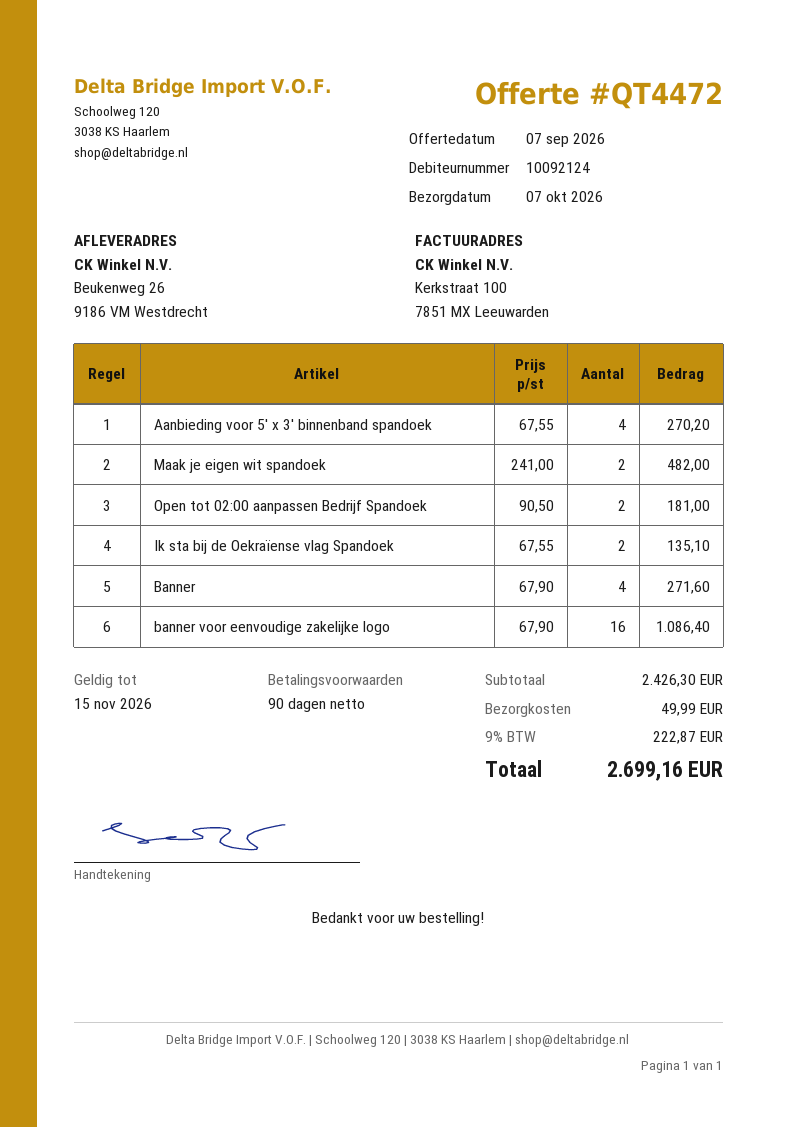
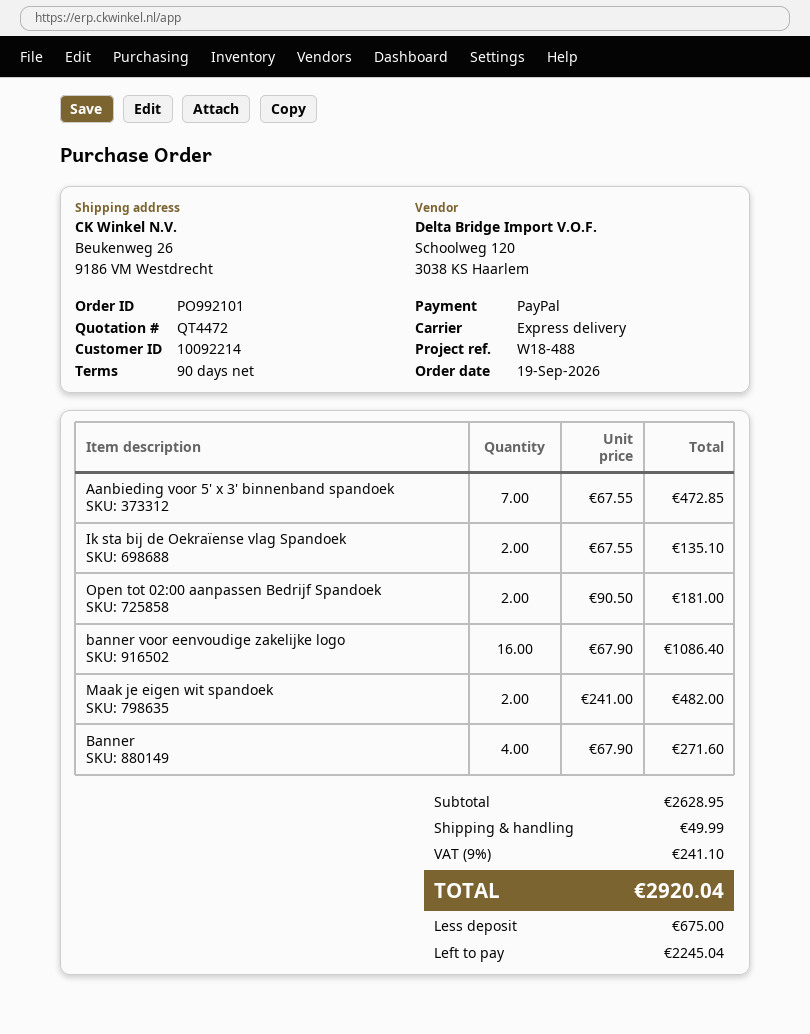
customer number: 10092124 -> 10092214
Aanbieding voor 5' x 3' binnenband spandoek: 4 x 67.55 = 270.20 -> 7 x 67.55 = 472.85
subtotal: 2426.30 -> 2628.95
tax: 9% = 222.87 -> 9% = 241.10
total: 2699.16 -> 2920.04

